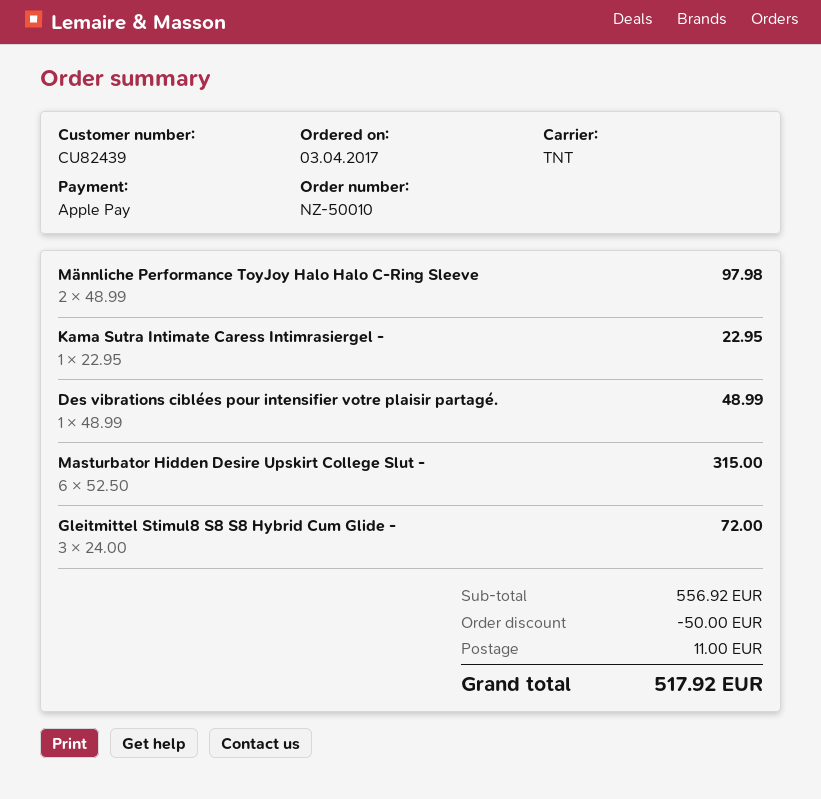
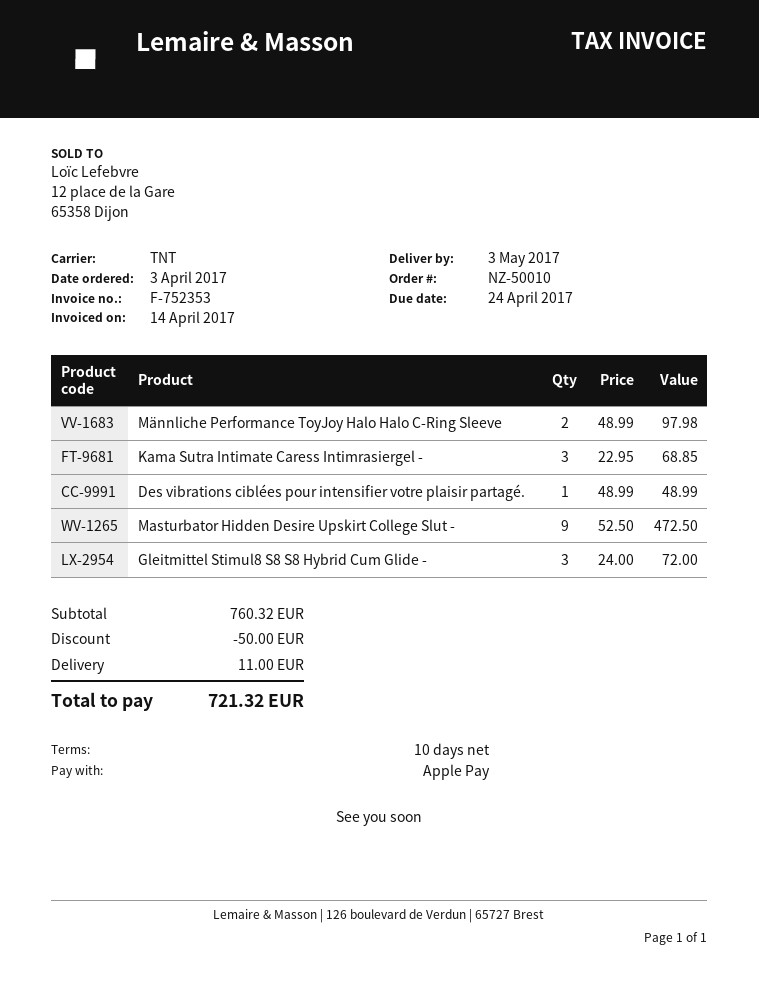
Kama Sutra Intimate Caress Intimrasiergel -: 1 x 22.95 = 22.95 -> 3 x 22.95 = 68.85
Masturbator Hidden Desire Upskirt College Slut -: 6 x 52.50 = 315.00 -> 9 x 52.50 = 472.50
subtotal: 556.92 -> 760.32
total: 517.92 -> 721.32

